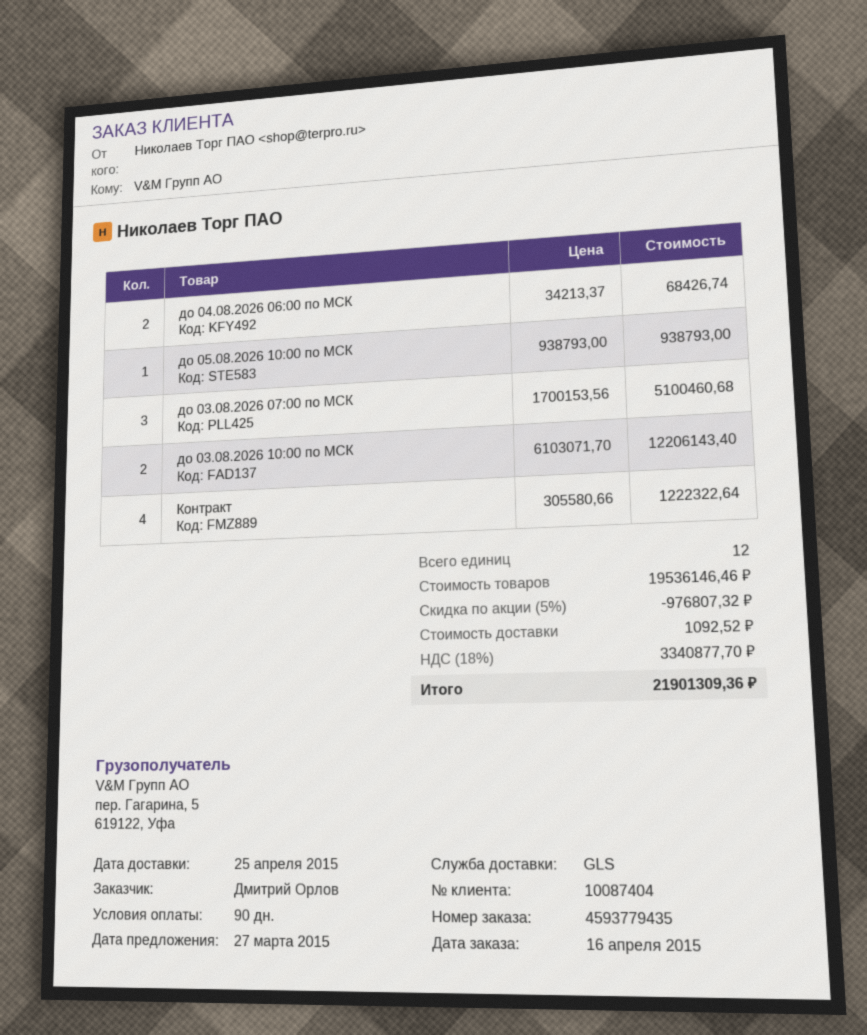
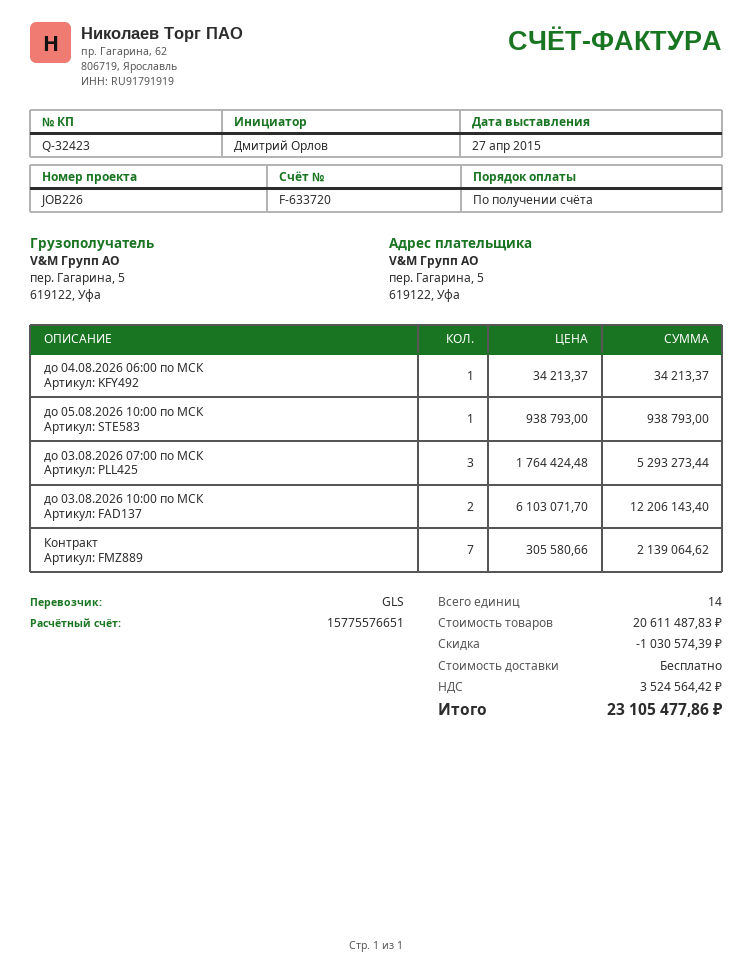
payment terms: 90 days -> on receipt
до 04.08.2026 06:00 по МСК: 2 x 34213.37 = 68426.74 -> 1 x 34213.37 = 34213.37
до 03.08.2026 07:00 по МСК: 3 x 1700153.56 = 5100460.68 -> 3 x 1764424.48 = 5293273.44
Контракт: 4 x 305580.66 = 1222322.64 -> 7 x 305580.66 = 2139064.62
total quantity: 12 -> 14
subtotal: 19536146.46 -> 20611487.83
discount: 976807.32 -> 1030574.39
shipping: 1092.52 -> 0.00
tax: 3340877.70 -> 3524564.42
total: 21901309.36 -> 23105477.86

